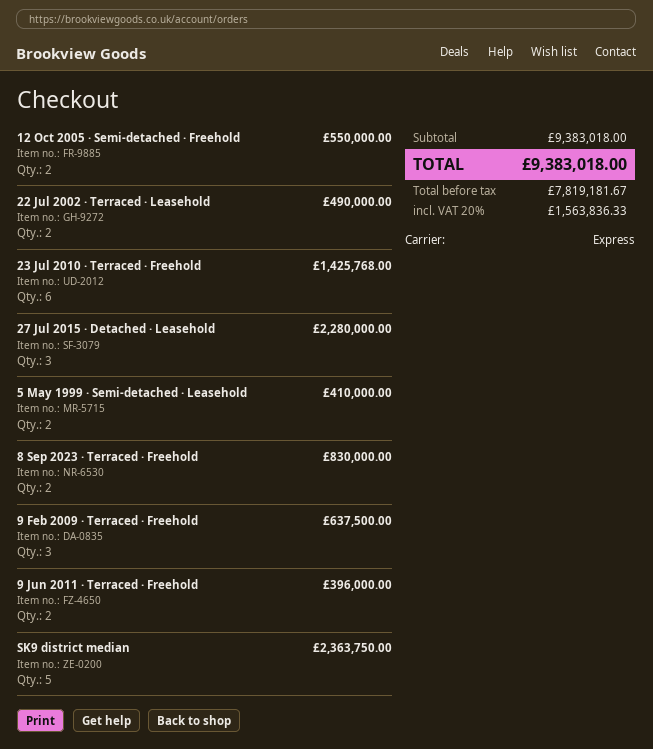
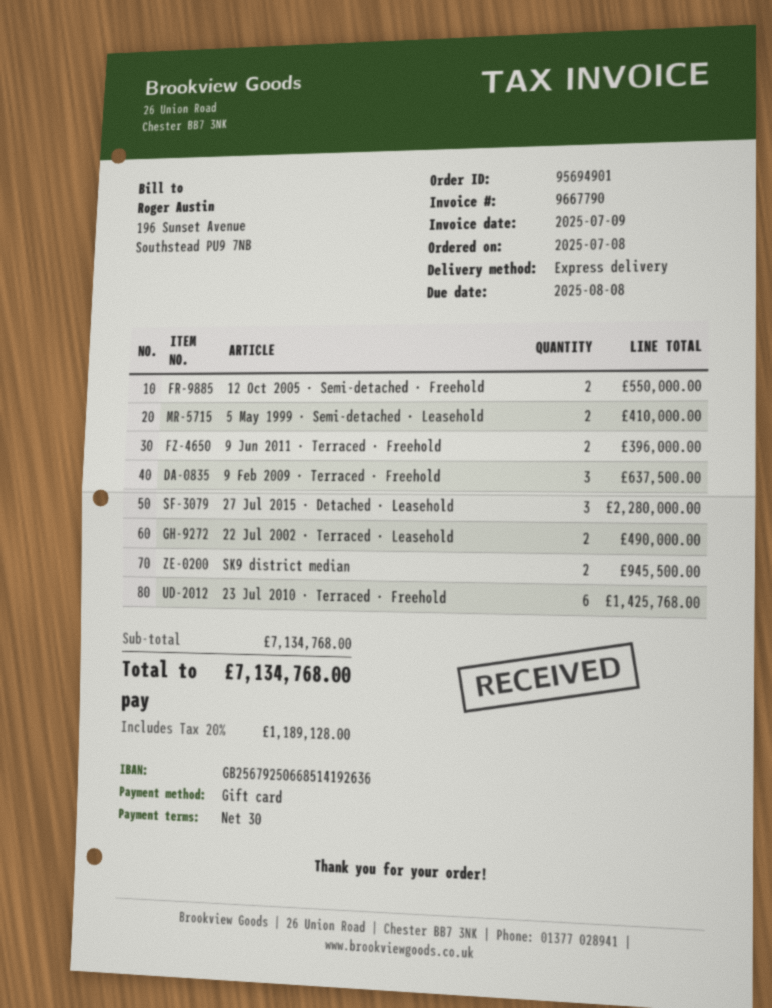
8 Sep 2023 · Terraced · Freehold: 2 for 830000.00 -> none
SK9 district median: 5 for 2363750.00 -> 2 for 945500.00
subtotal: 9383018.00 -> 7134768.00
tax: 20% = 1563836.33 -> 20% = 1189128.00
total: 9383018.00 -> 7134768.00

